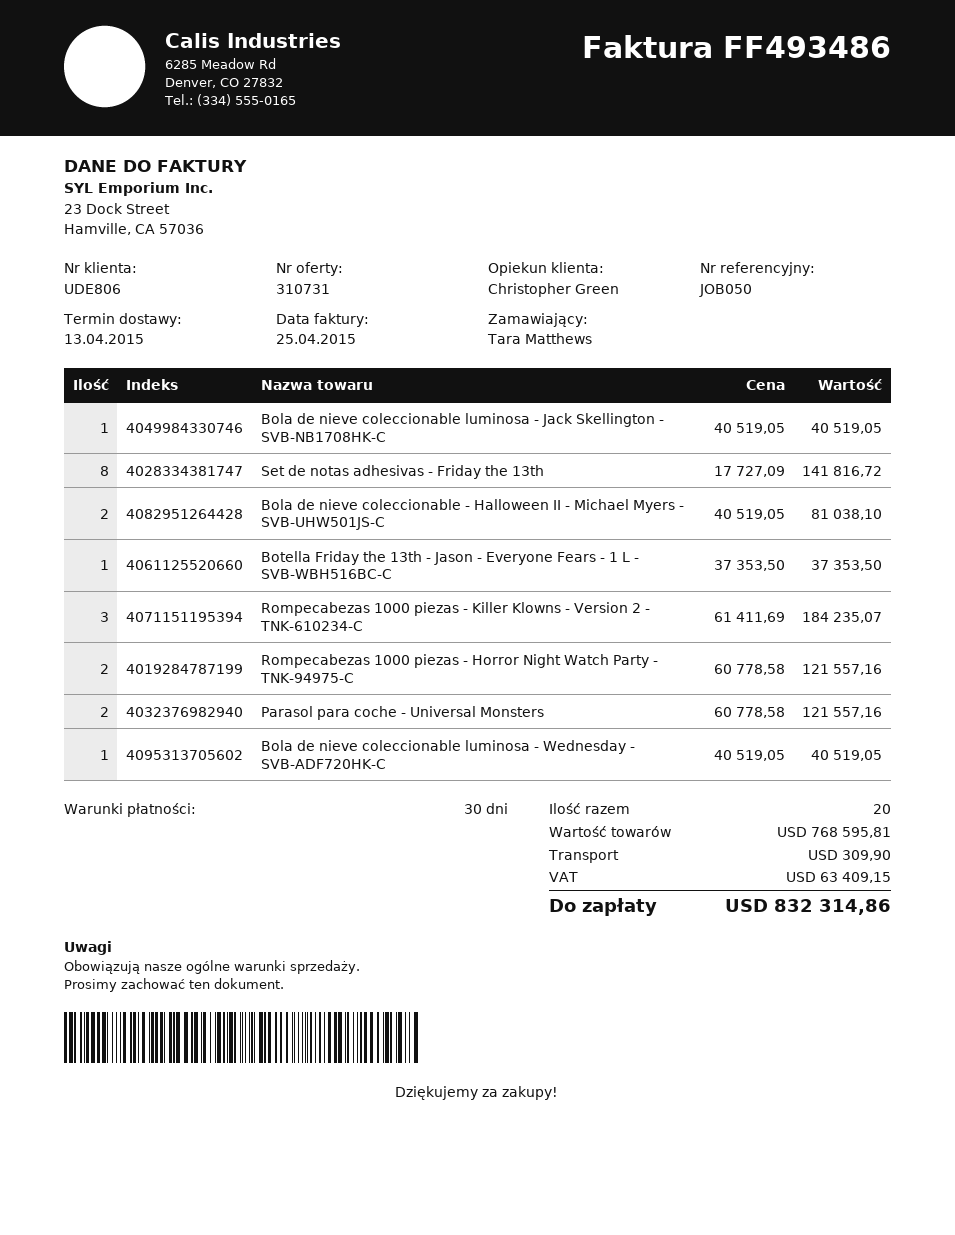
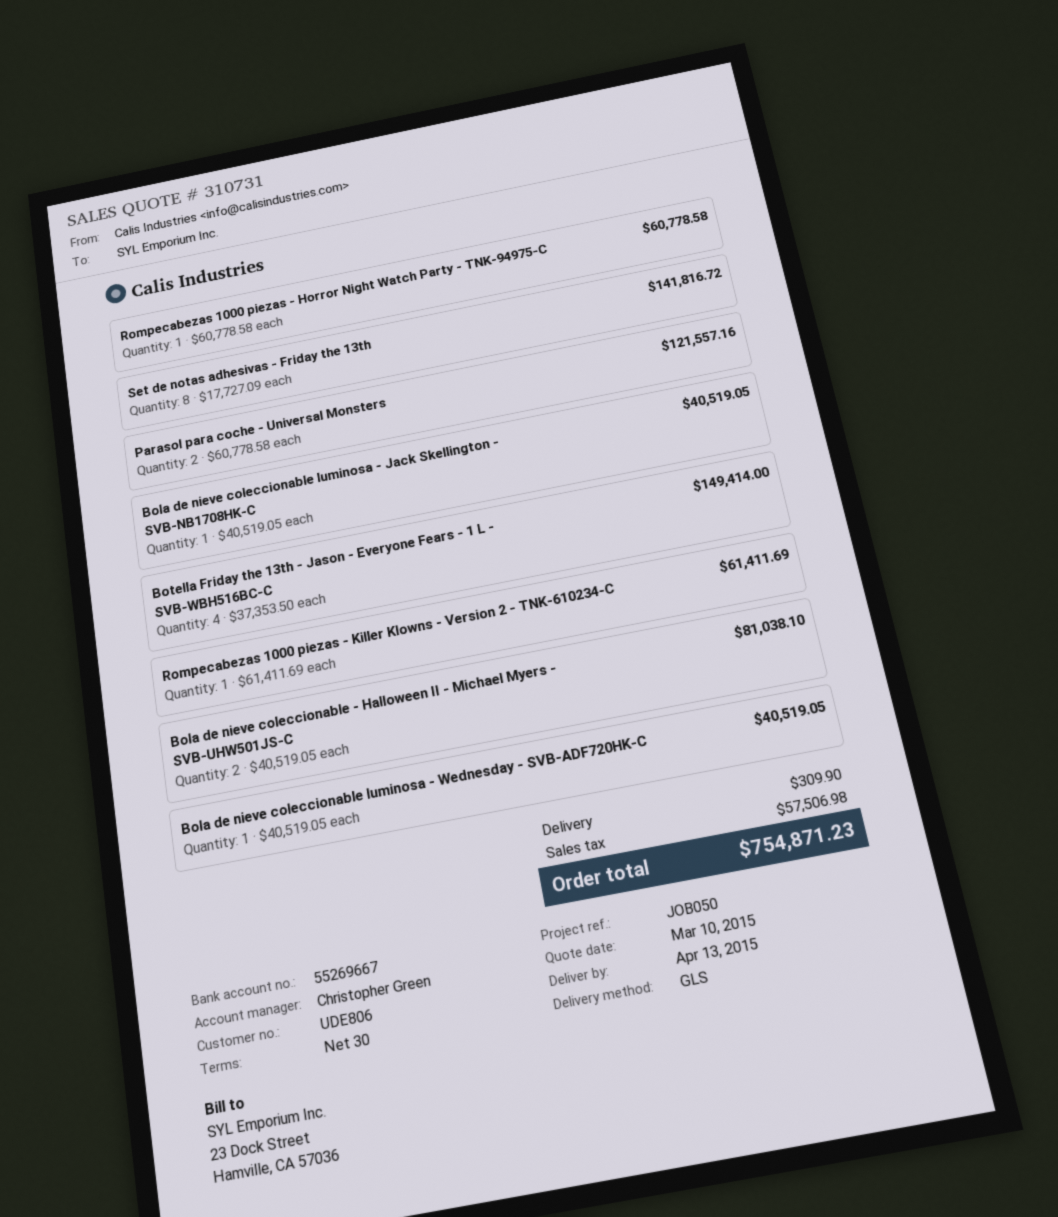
Botella Friday the 13th - Jason - Everyone Fears - 1 L - SVB-WBH516BC-C: 1 x 37353.50 = 37353.50 -> 4 x 37353.50 = 149414.00
Rompecabezas 1000 piezas - Killer Klowns - Version 2 - TNK-610234-C: 3 x 61411.69 = 184235.07 -> 1 x 61411.69 = 61411.69
Rompecabezas 1000 piezas - Horror Night Watch Party - TNK-94975-C: 2 x 60778.58 = 121557.16 -> 1 x 60778.58 = 60778.58
tax: 63409.15 -> 57506.98
total: 832314.86 -> 754871.23

